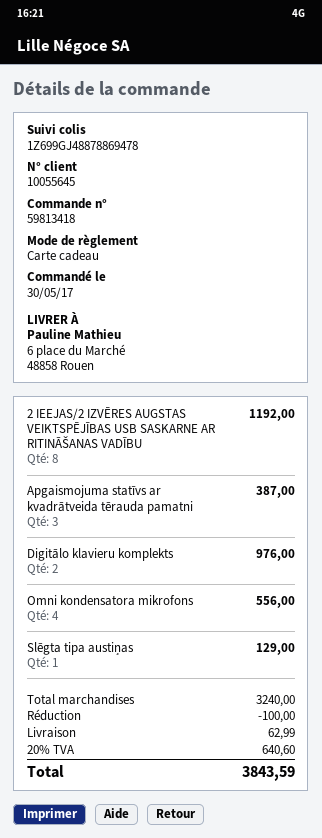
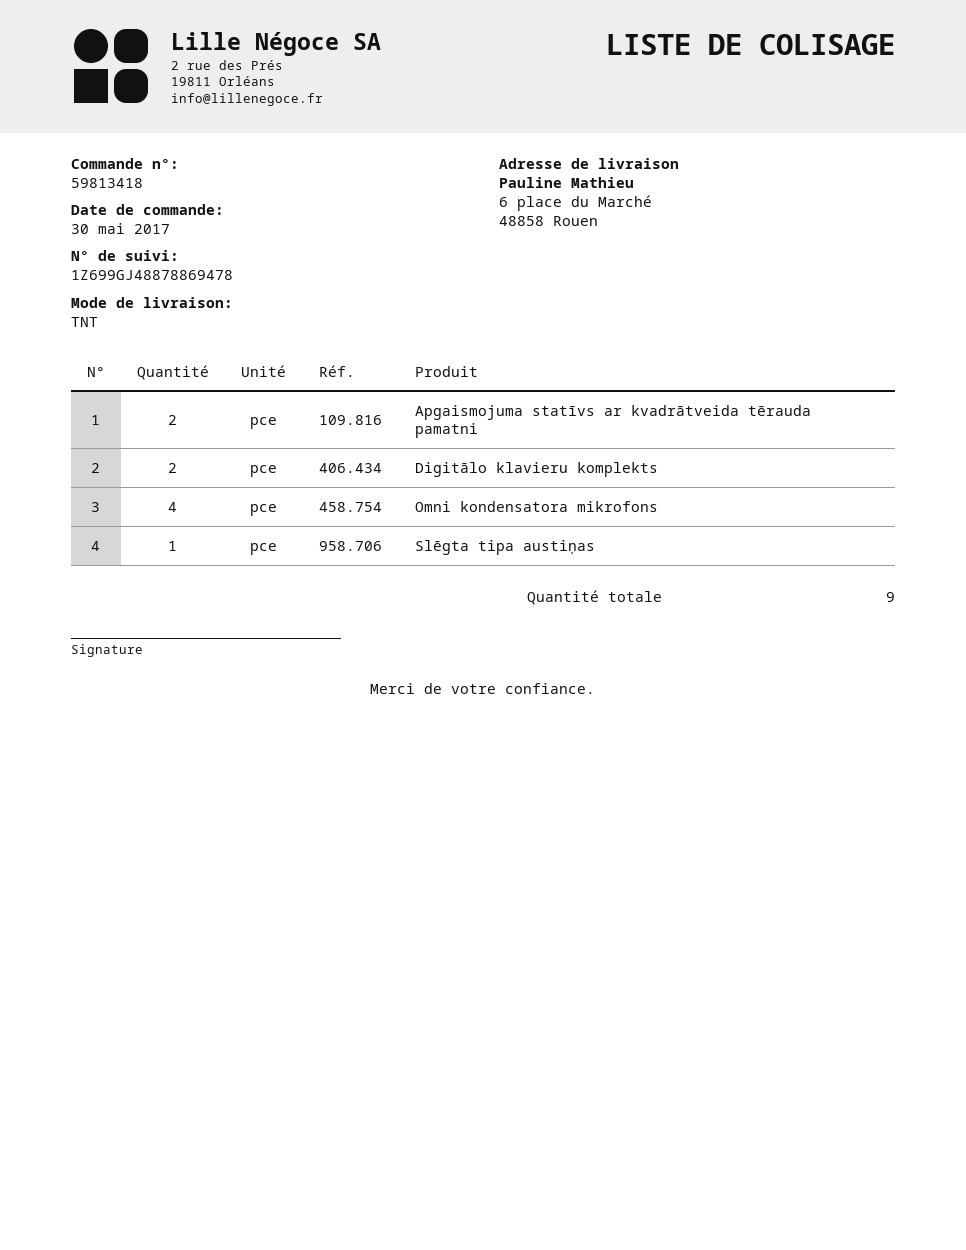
2 IEEJAS/2 IZVĒRES AUGSTAS VEIKTSPĒJĪBAS USB SASKARNE AR RITINĀŠANAS VADĪBU: 8 -> none
Apgaismojuma statīvs ar kvadrātveida tērauda pamatni: 3 -> 2

